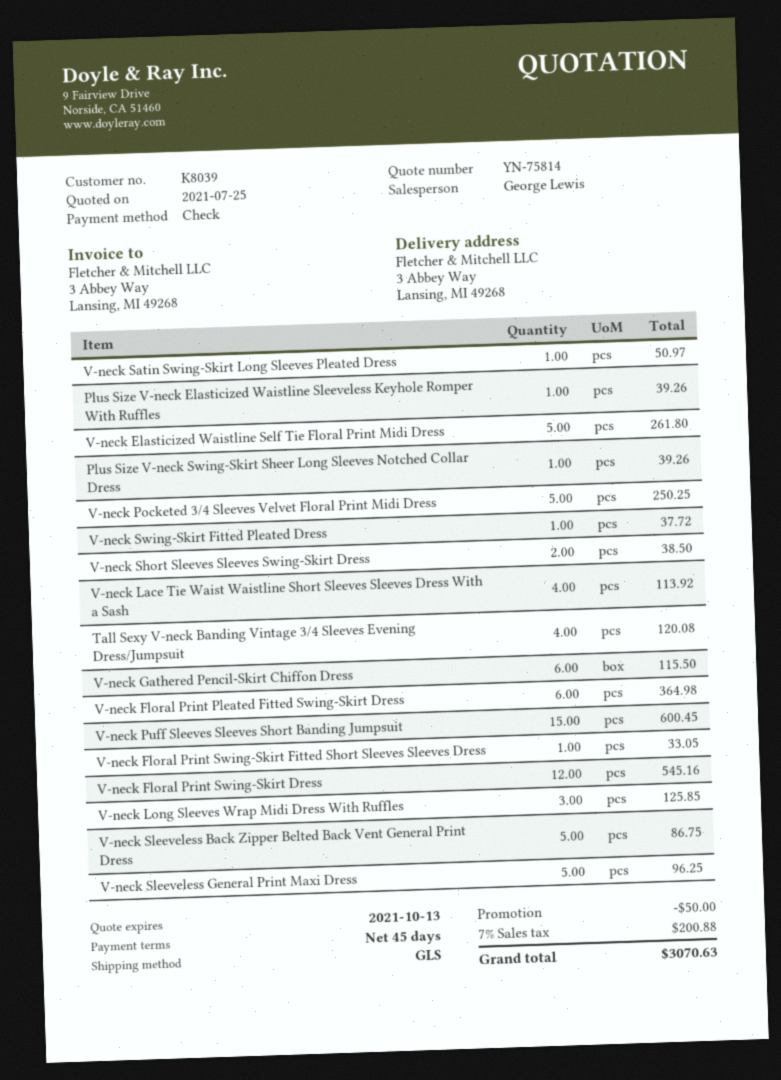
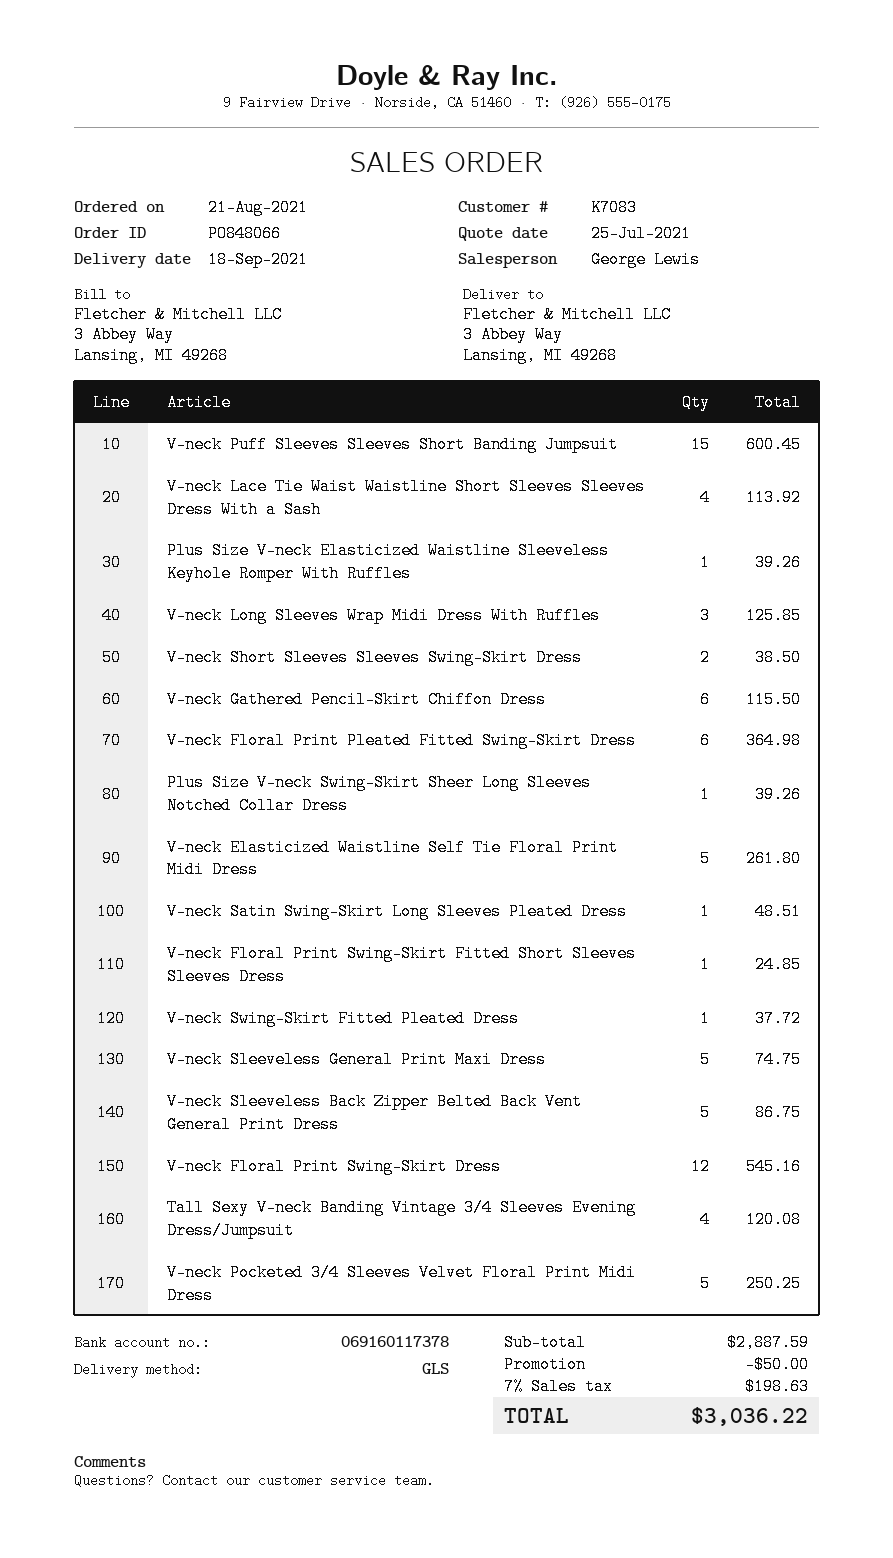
customer number: K8039 -> K7083
V-neck Satin Swing-Skirt Long Sleeves Pleated Dress: 1 for 50.97 -> 1 for 48.51
V-neck Floral Print Swing-Skirt Fitted Short Sleeves Sleeves Dress: 1 for 33.05 -> 1 for 24.85
V-neck Sleeveless General Print Maxi Dress: 5 for 96.25 -> 5 for 74.75
tax: 7% = 200.88 -> 7% = 198.63
total: 3070.63 -> 3036.22

